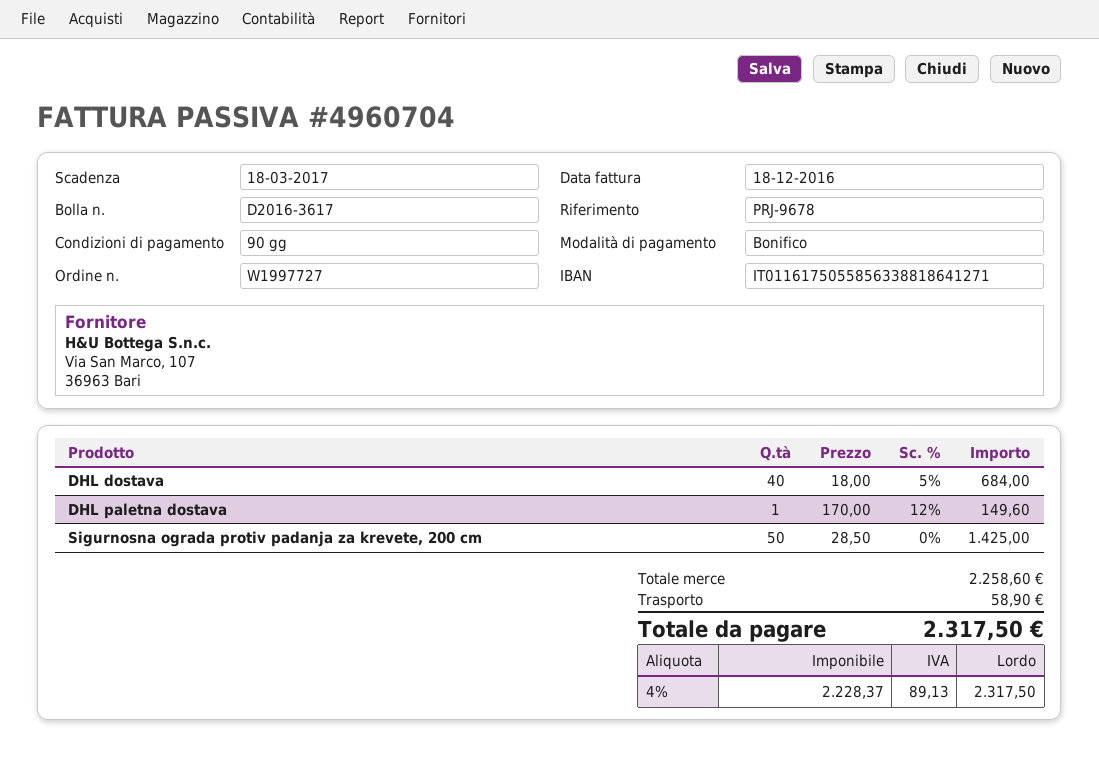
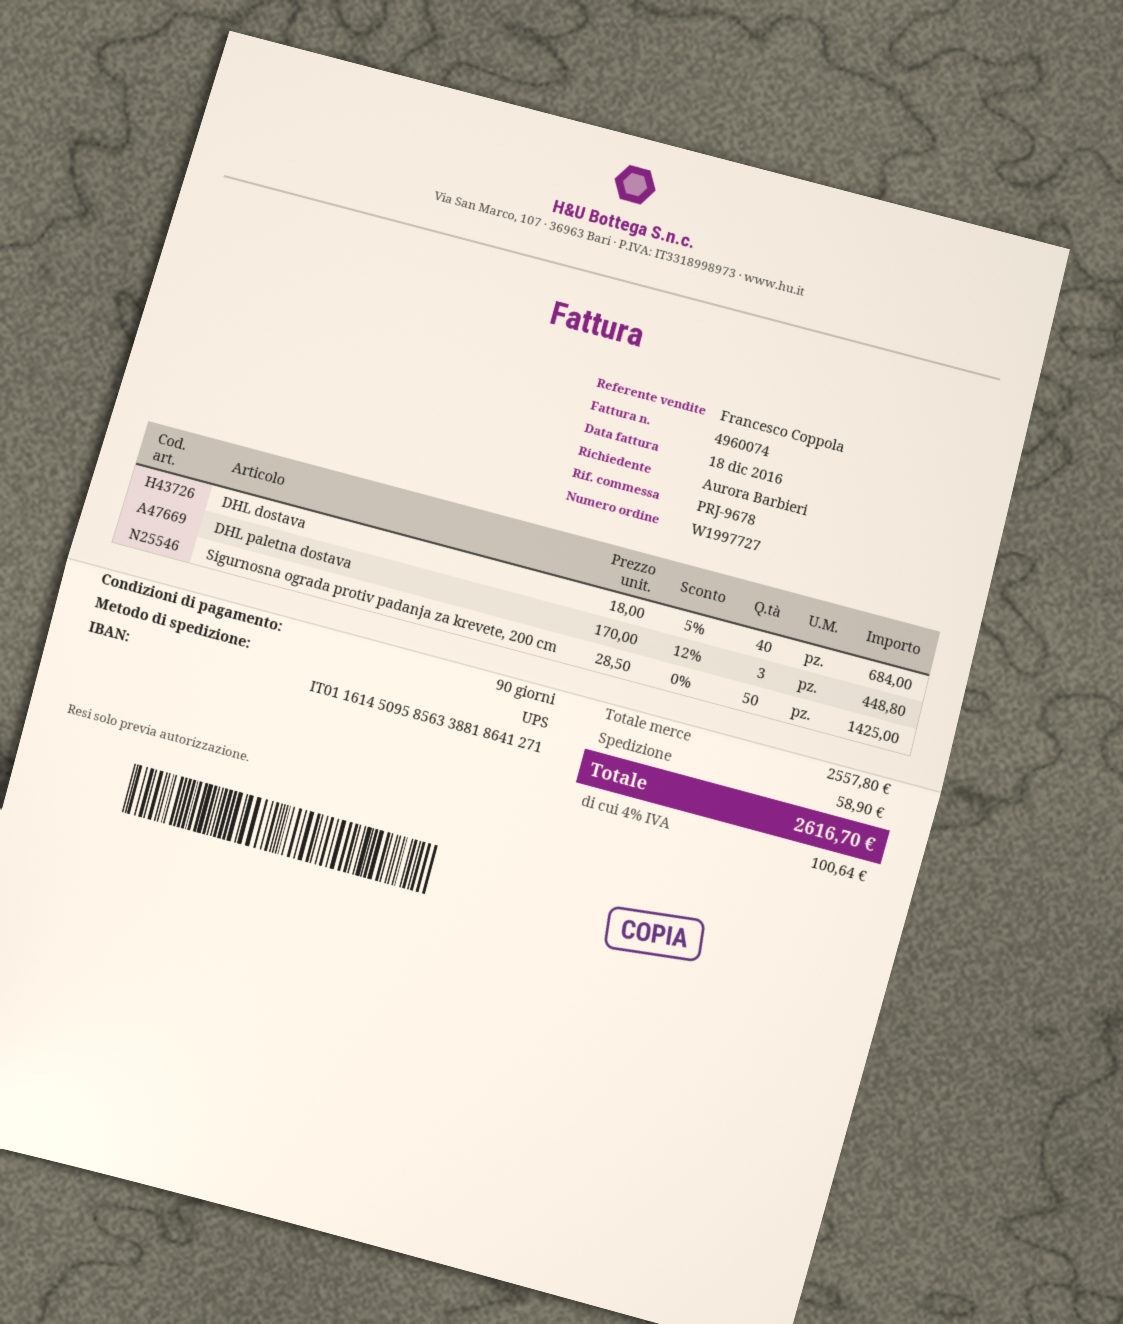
invoice number: 4960704 -> 4960074
bank account: IT0116175055856338818641271 -> IT0116145095856338818641271
DHL paletna dostava: 1 x 170.00 - 12% = 149.60 -> 3 x 170.00 - 12% = 448.80
subtotal: 2258.60 -> 2557.80
tax: 4% = 89.13 -> 4% = 100.64
total: 2317.50 -> 2616.70

